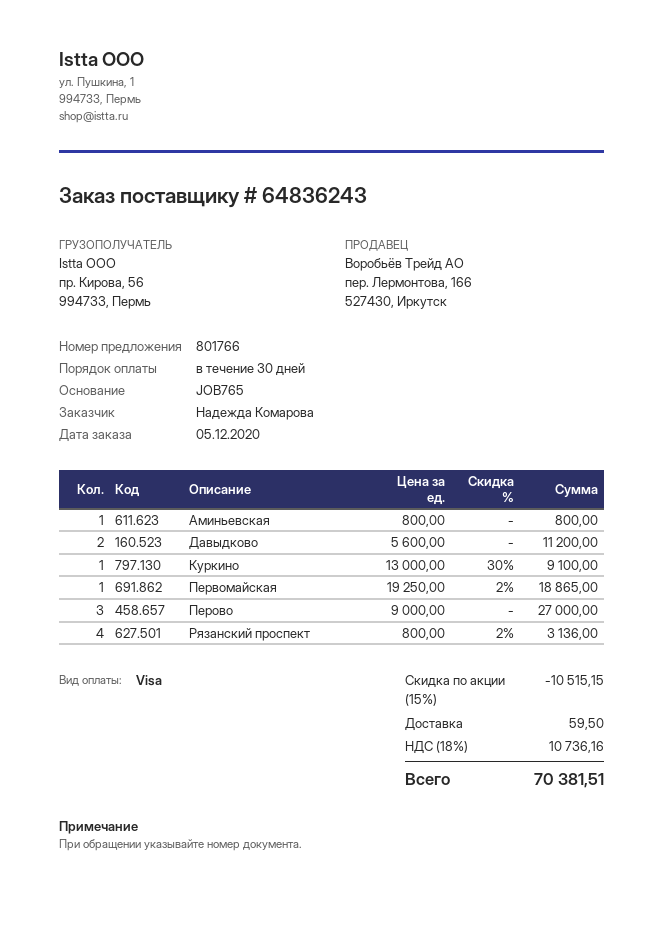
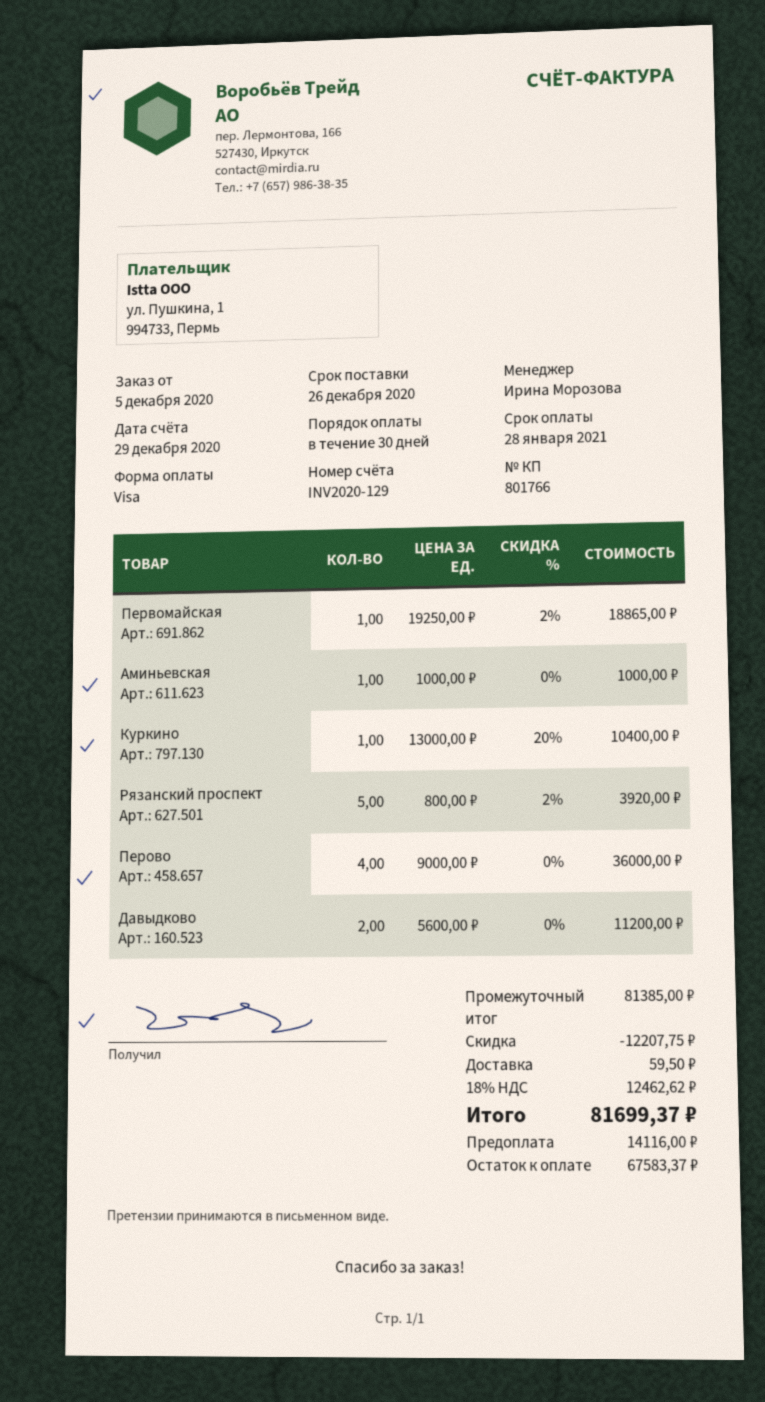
Аминьевская: 1 x 800.00 = 800.00 -> 1 x 1000.00 = 1000.00
Куркино: 1 x 13000.00 - 30% = 9100.00 -> 1 x 13000.00 - 20% = 10400.00
Перово: 3 x 9000.00 = 27000.00 -> 4 x 9000.00 = 36000.00
Рязанский проспект: 4 x 800.00 - 2% = 3136.00 -> 5 x 800.00 - 2% = 3920.00
discount: 10515.15 -> 12207.75
tax: 18% = 10736.16 -> 18% = 12462.62
total: 70381.51 -> 81699.37

